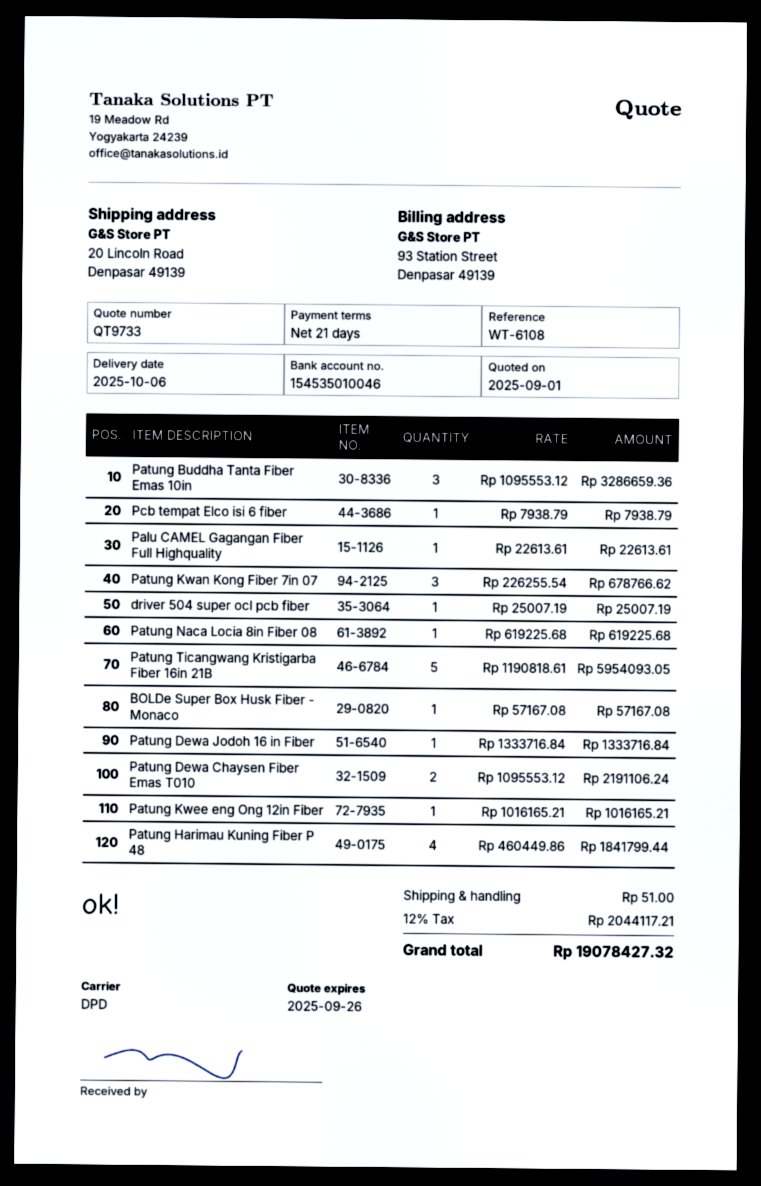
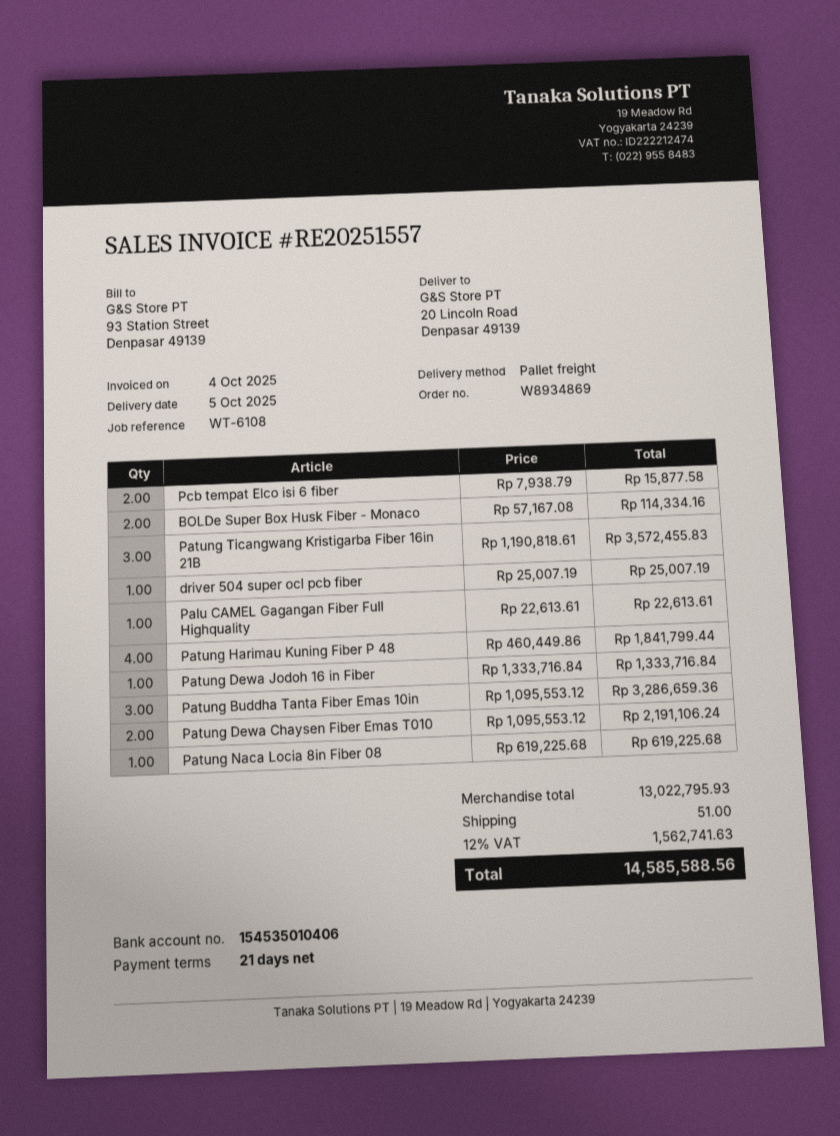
delivery date: 2025-10-06 -> 2025-10-05
bank account: 154535010046 -> 154535010406
shipping method: DPD -> pallet freight
Pcb tempat Elco isi 6 fiber: 1 x 7938.79 = 7938.79 -> 2 x 7938.79 = 15877.58
Patung Kwan Kong Fiber 7in 07: 3 x 226255.54 = 678766.62 -> none
Patung Ticangwang Kristigarba Fiber 16in 21B: 5 x 1190818.61 = 5954093.05 -> 3 x 1190818.61 = 3572455.83
BOLDe Super Box Husk Fiber - Monaco: 1 x 57167.08 = 57167.08 -> 2 x 57167.08 = 114334.16
Patung Kwee eng Ong 12in Fiber: 1 x 1016165.21 = 1016165.21 -> none
tax: 12% = 2044117.21 -> 12% = 1562741.63
total: 19078427.32 -> 14585588.56

